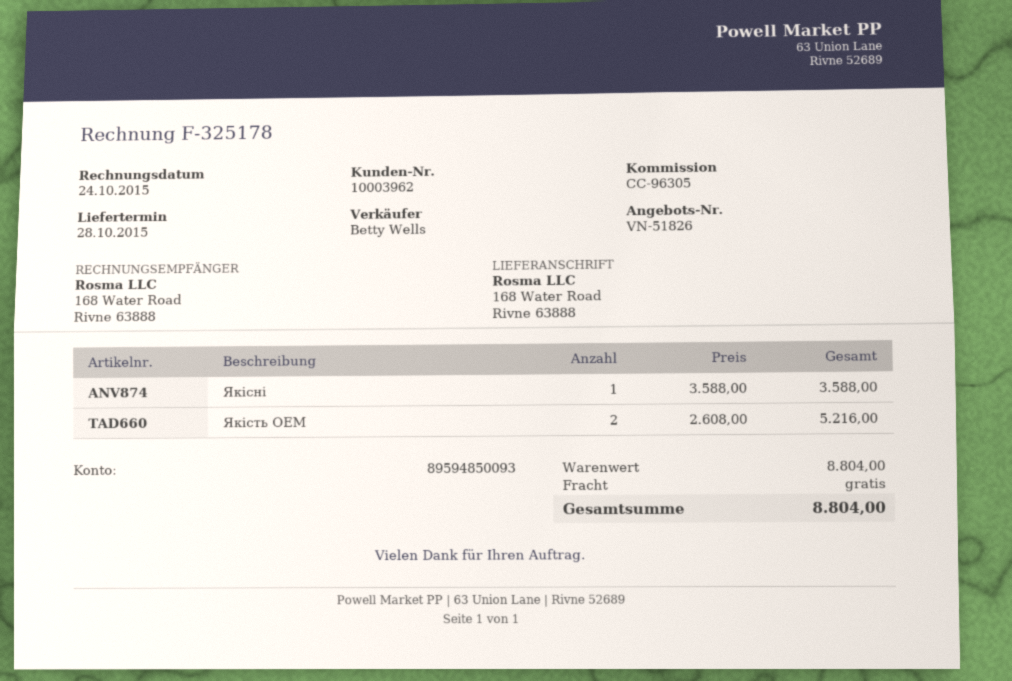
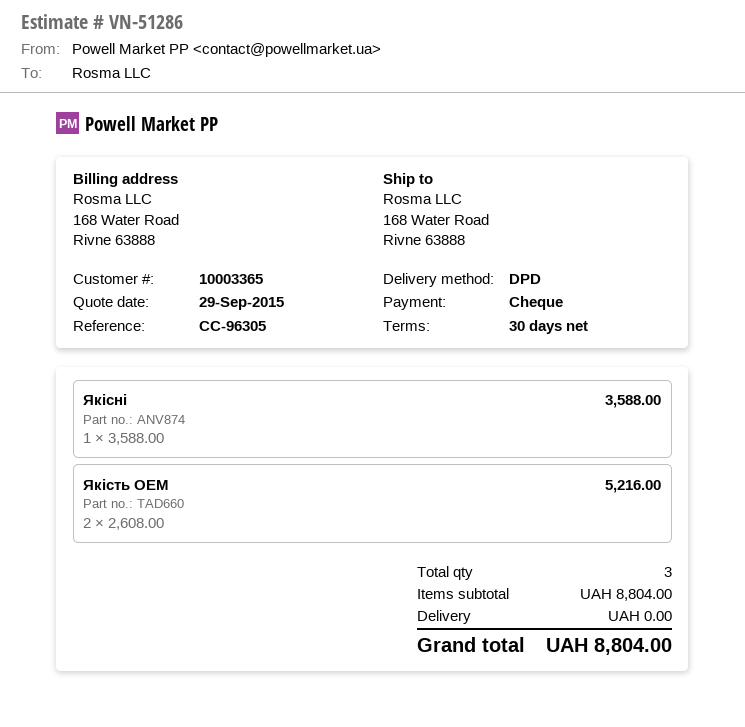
quote number: VN-51826 -> VN-51286
customer number: 10003962 -> 10003365

